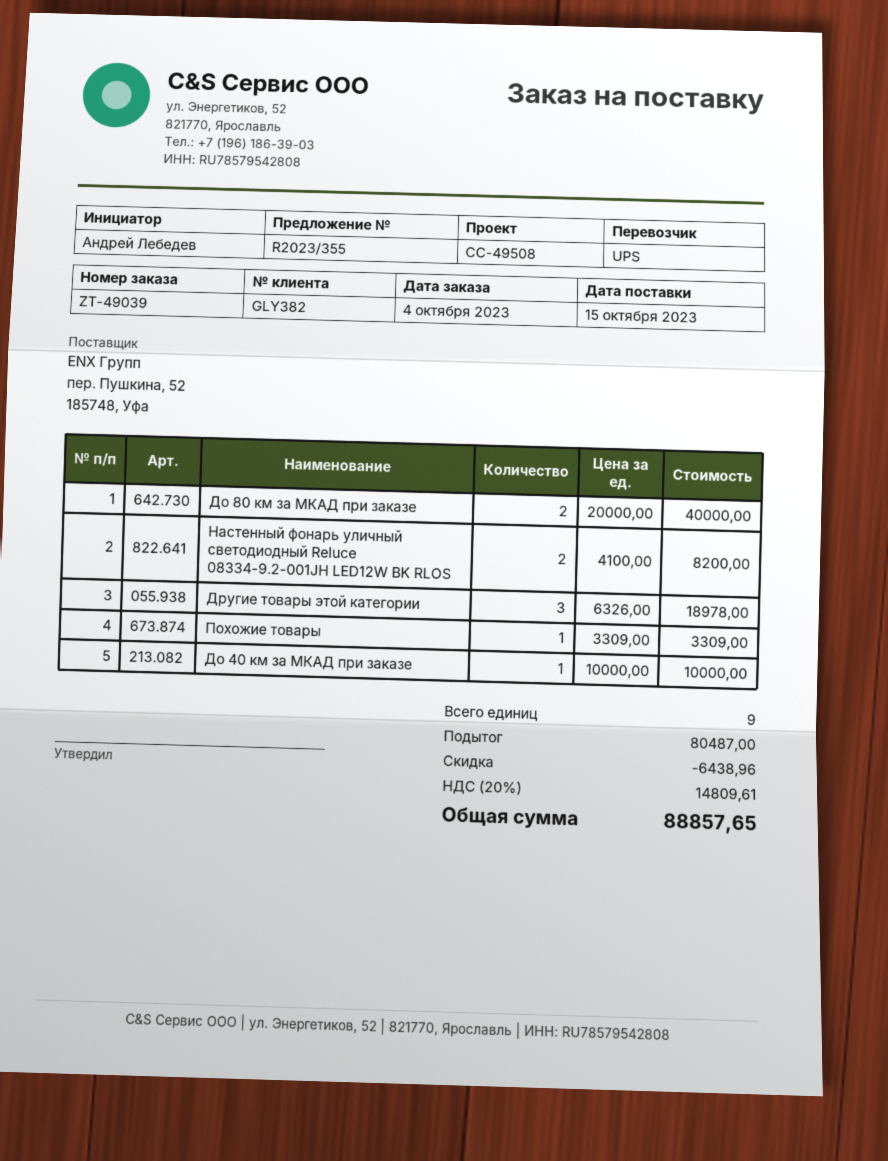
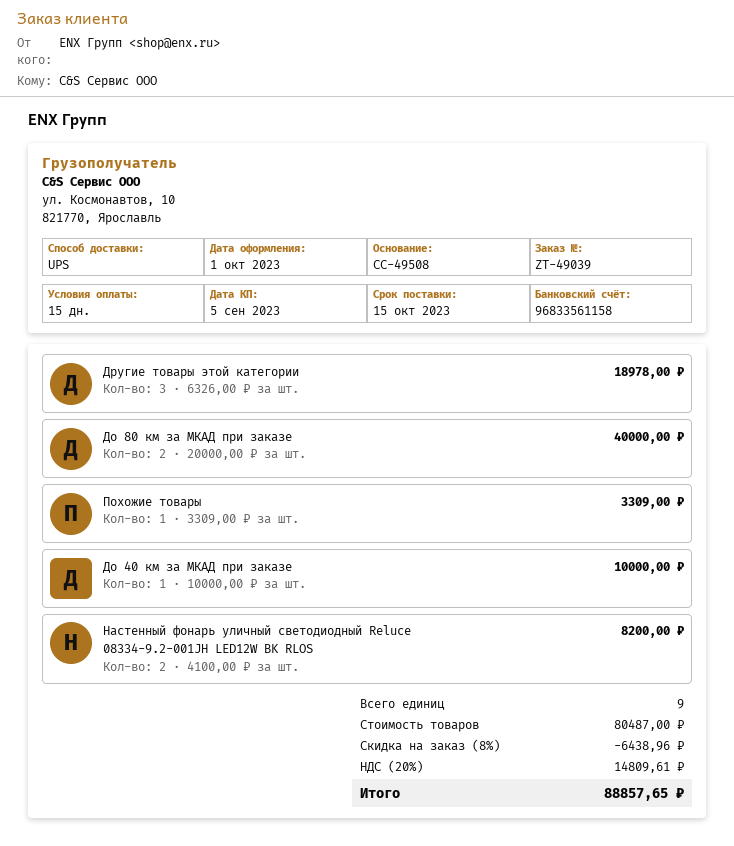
order date: 2023-10-04 -> 2023-10-01

